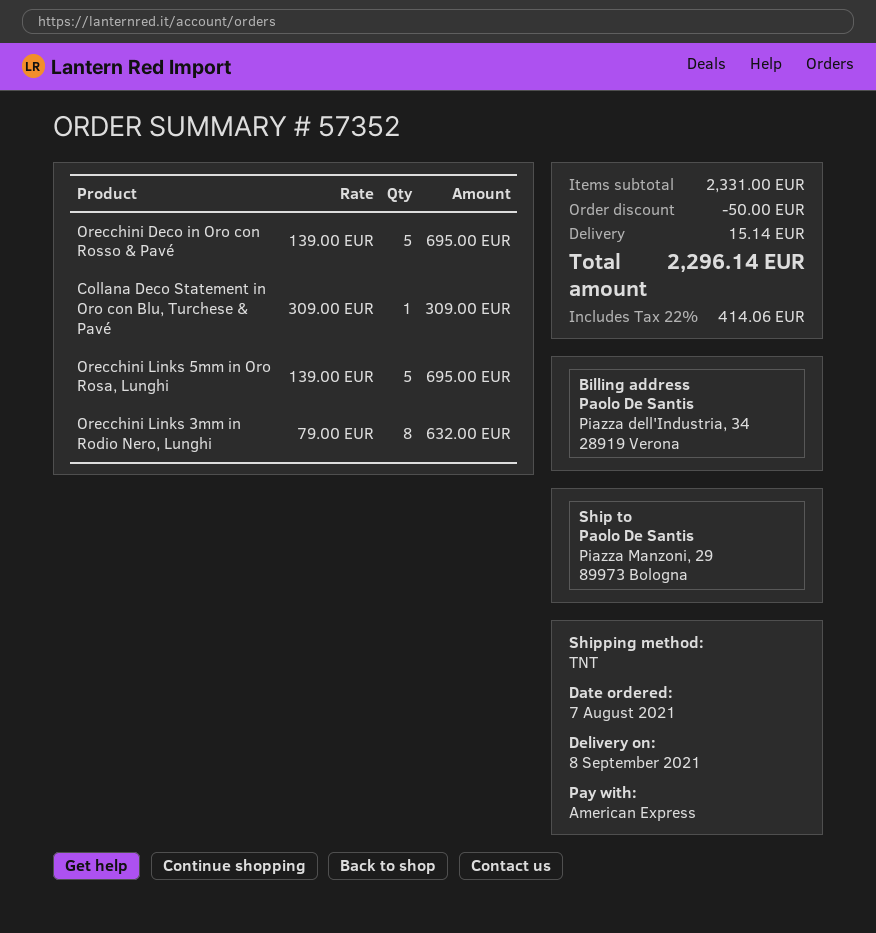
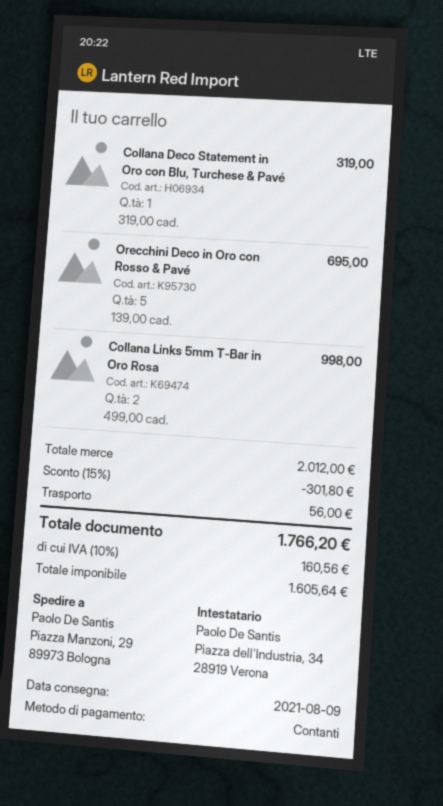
delivery date: 2021-09-08 -> 2021-08-09
payment method: American Express -> cash
Collana Deco Statement in Oro con Blu, Turchese & Pavé: 1 x 309.00 = 309.00 -> 1 x 319.00 = 319.00
Orecchini Links 5mm in Oro Rosa, Lunghi: 5 x 139.00 = 695.00 -> none
Orecchini Links 3mm in Rodio Nero, Lunghi: 8 x 79.00 = 632.00 -> none
Collana Links 5mm T-Bar in Oro Rosa: none -> 2 x 499.00 = 998.00
subtotal: 2331.00 -> 2012.00
discount: 50.00 -> 301.80
shipping: 15.14 -> 56.00
tax: 22% = 414.06 -> 10% = 160.56
total: 2296.14 -> 1766.20

